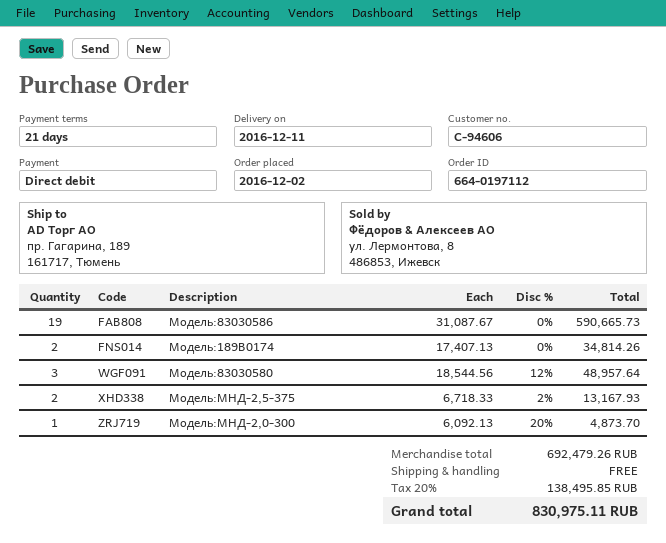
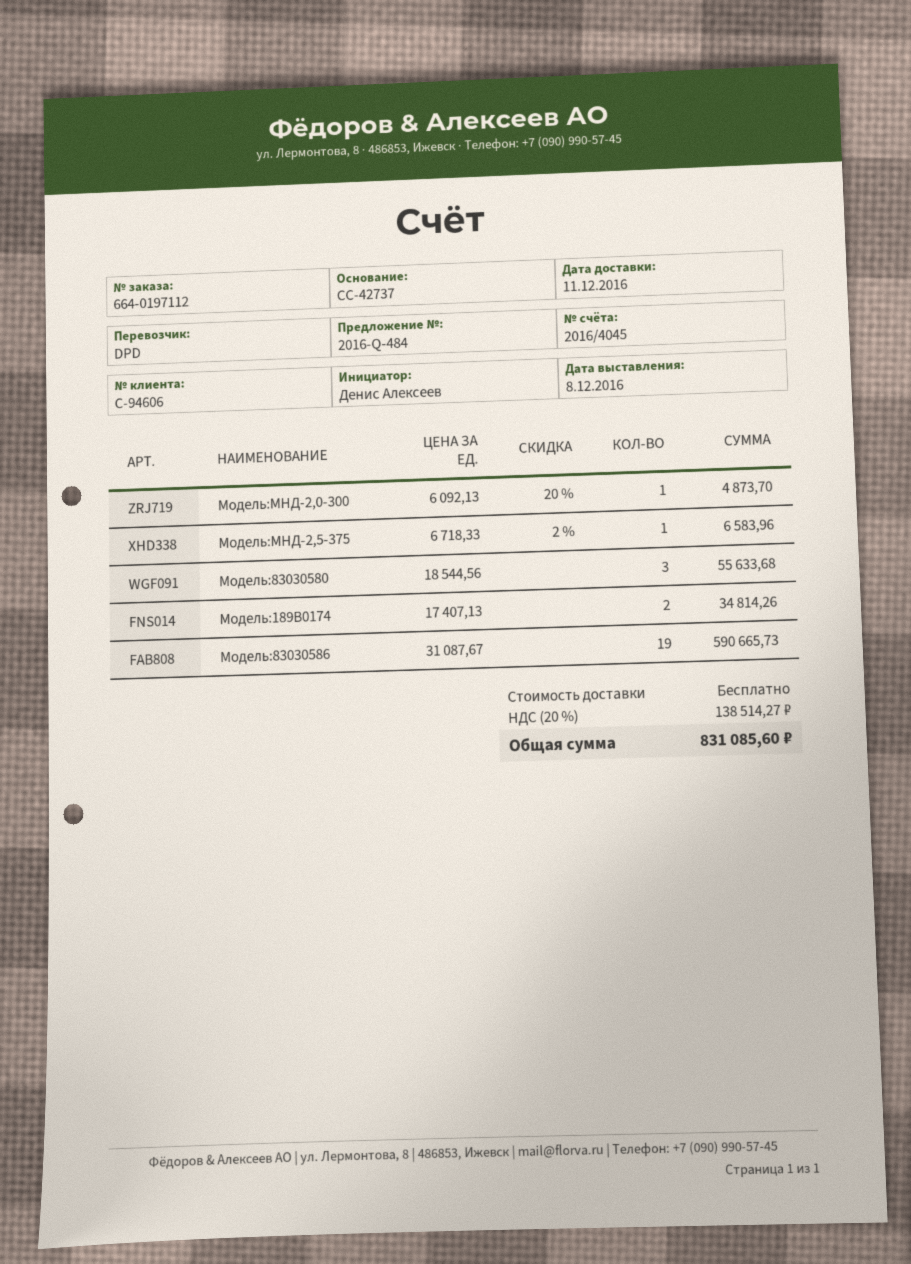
Модель:83030580: 3 x 18544.56 - 12% = 48957.64 -> 3 x 18544.56 = 55633.68
Модель:МНД-2,5-375: 2 x 6718.33 - 2% = 13167.93 -> 1 x 6718.33 - 2% = 6583.96
tax: 20% = 138495.85 -> 20% = 138514.27
total: 830975.11 -> 831085.60

